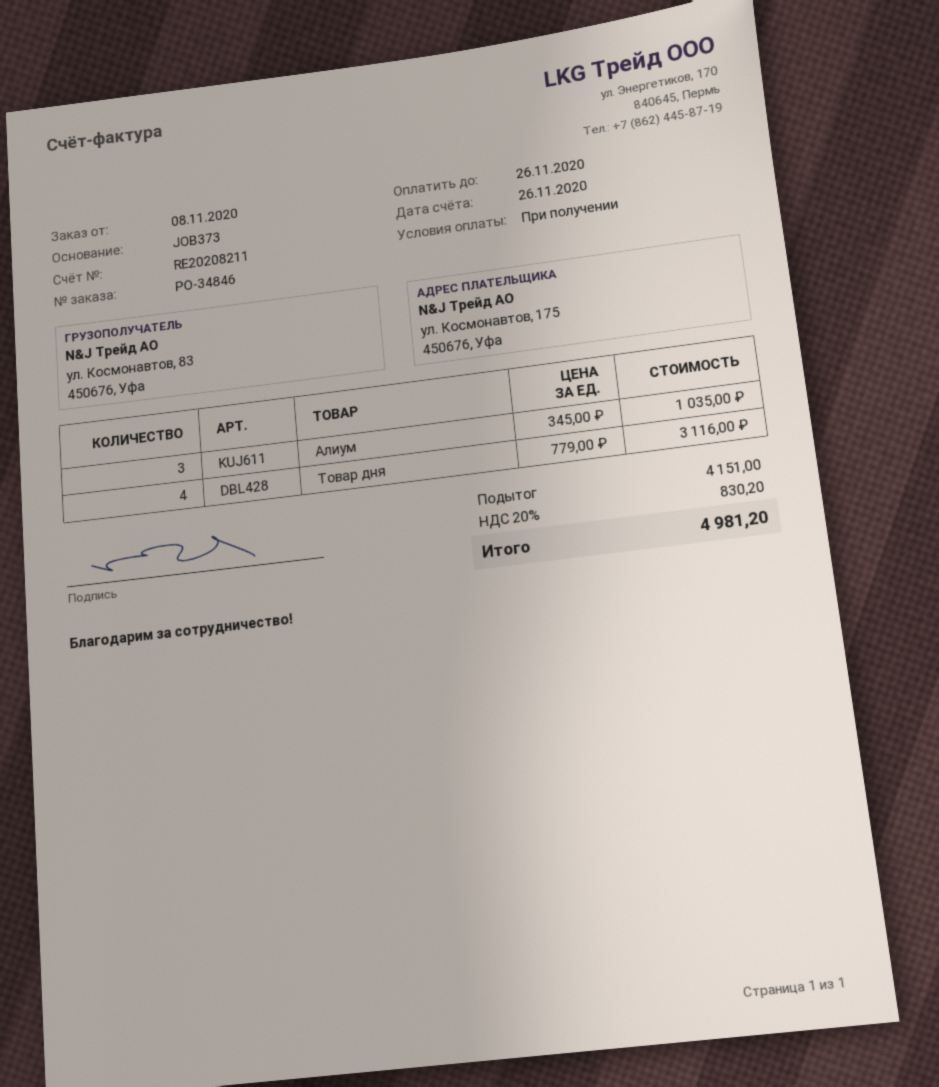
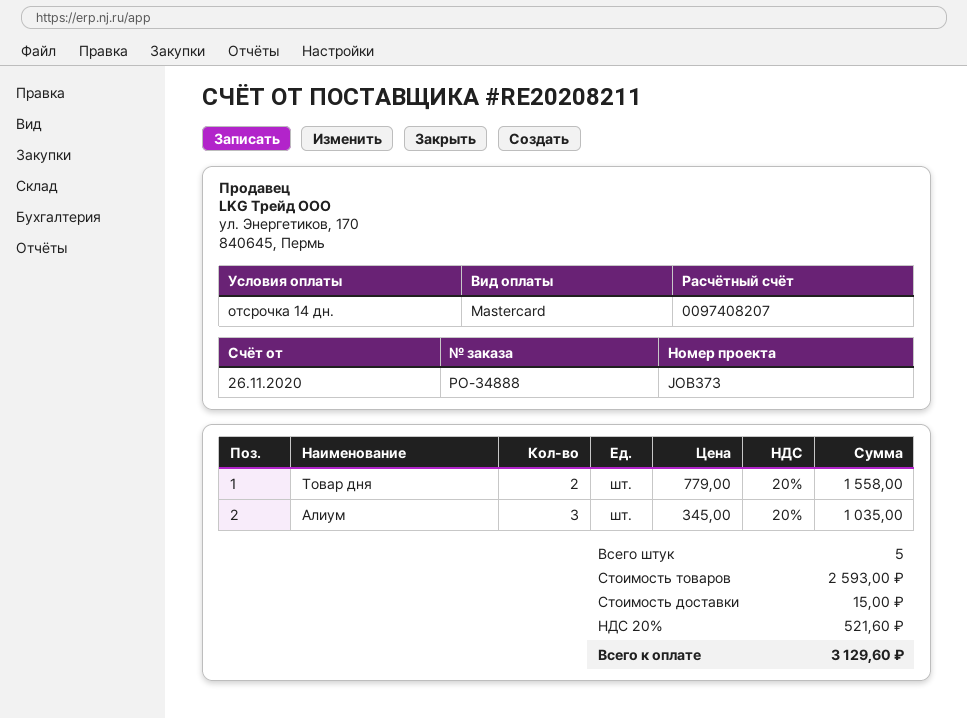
order number: PO-34846 -> PO-34888
payment terms: on receipt -> 14 days
Товар дня: 4 x 779.00 = 3116.00 -> 2 x 779.00 = 1558.00
subtotal: 4151.00 -> 2593.00
shipping: none -> 15.00
tax: 20% = 830.20 -> 20% = 521.60
total: 4981.20 -> 3129.60

